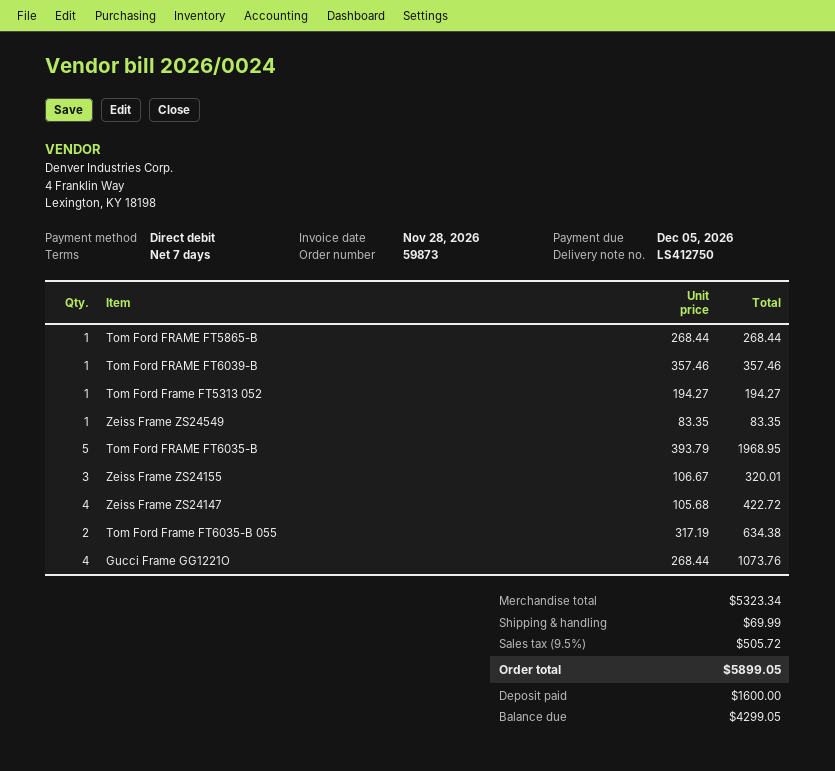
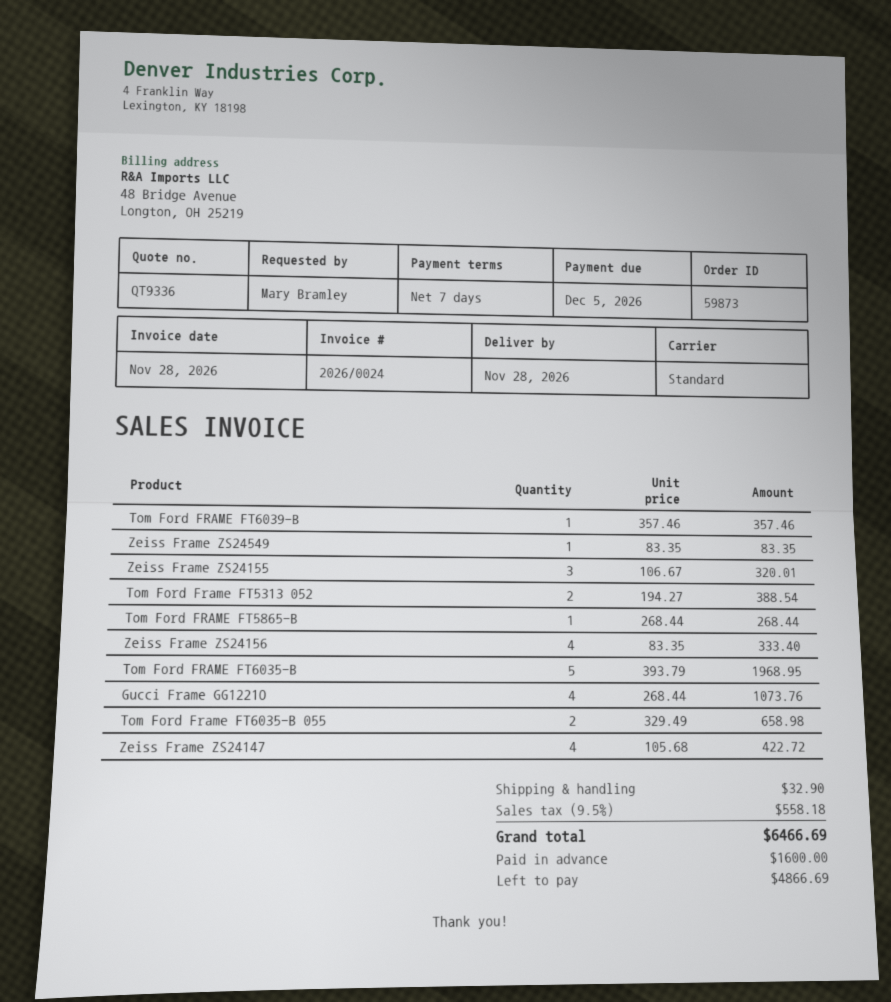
Tom Ford Frame FT5313 052: 1 x 194.27 = 194.27 -> 2 x 194.27 = 388.54
Tom Ford Frame FT6035-B 055: 2 x 317.19 = 634.38 -> 2 x 329.49 = 658.98
Zeiss Frame ZS24156: none -> 4 x 83.35 = 333.40
shipping: 69.99 -> 32.90
tax: 9.5% = 505.72 -> 9.5% = 558.18
total: 5899.05 -> 6466.69
balance: 4299.05 -> 4866.69

